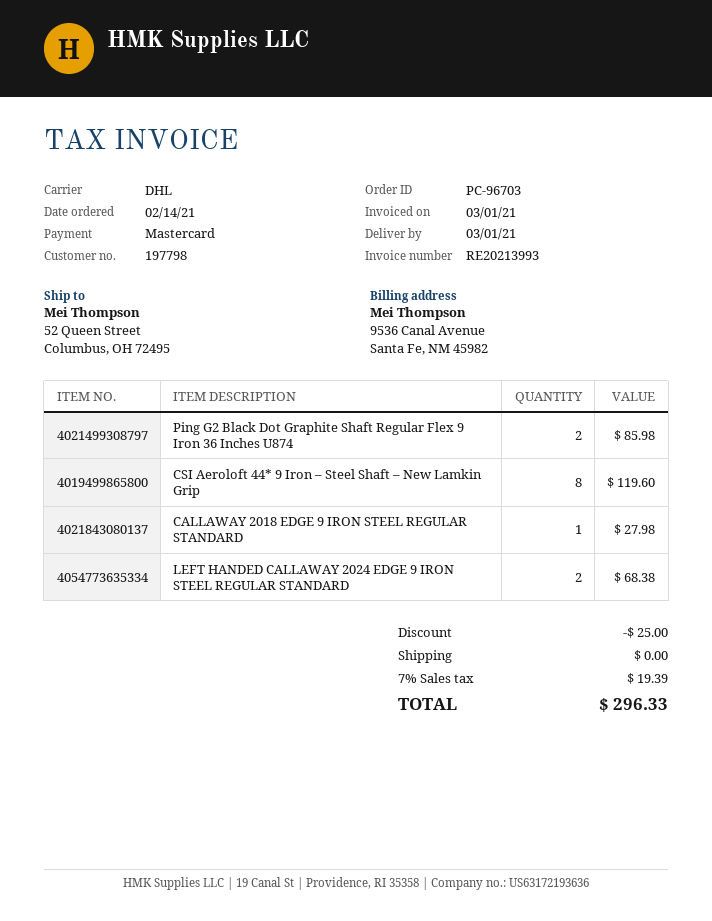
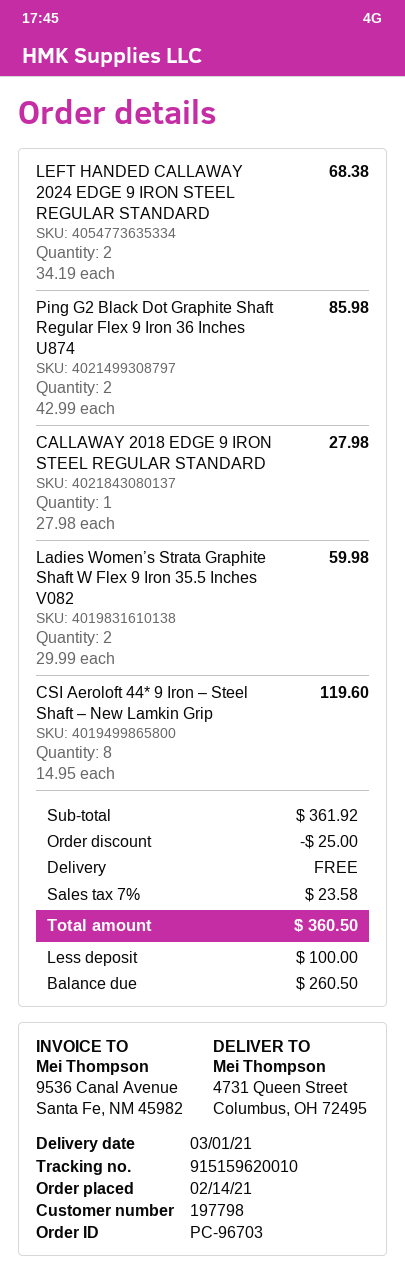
ship to: 52 Queen Street, Columbus, OH 72495 -> 4731 Queen Street, Columbus, OH 72495
Ladies Women’s Strata Graphite Shaft W Flex 9 Iron 35.5 Inches V082: none -> 2 for 59.98
tax: 7% = 19.39 -> 7% = 23.58
total: 296.33 -> 360.50

